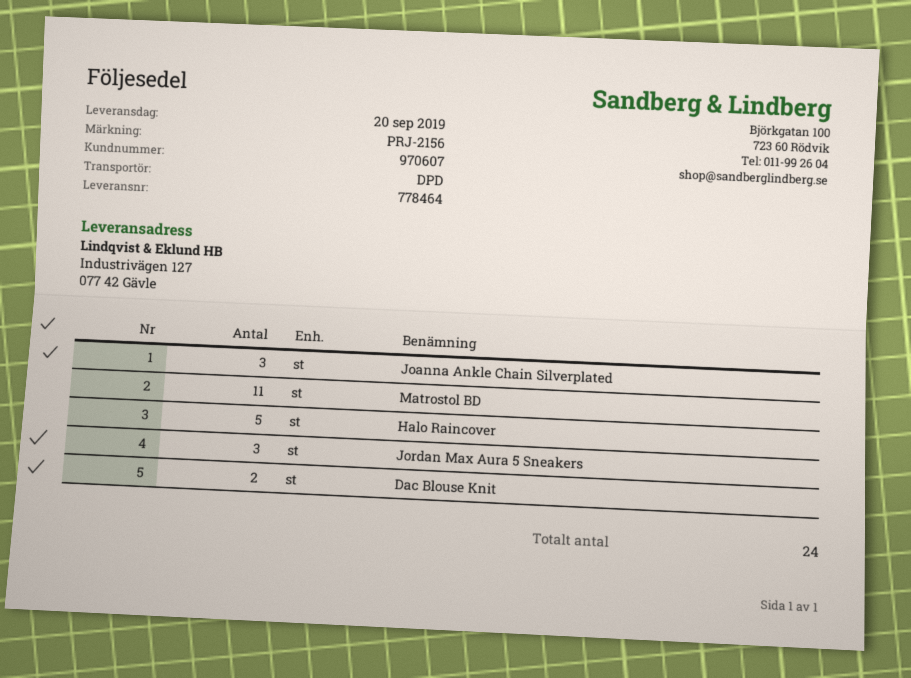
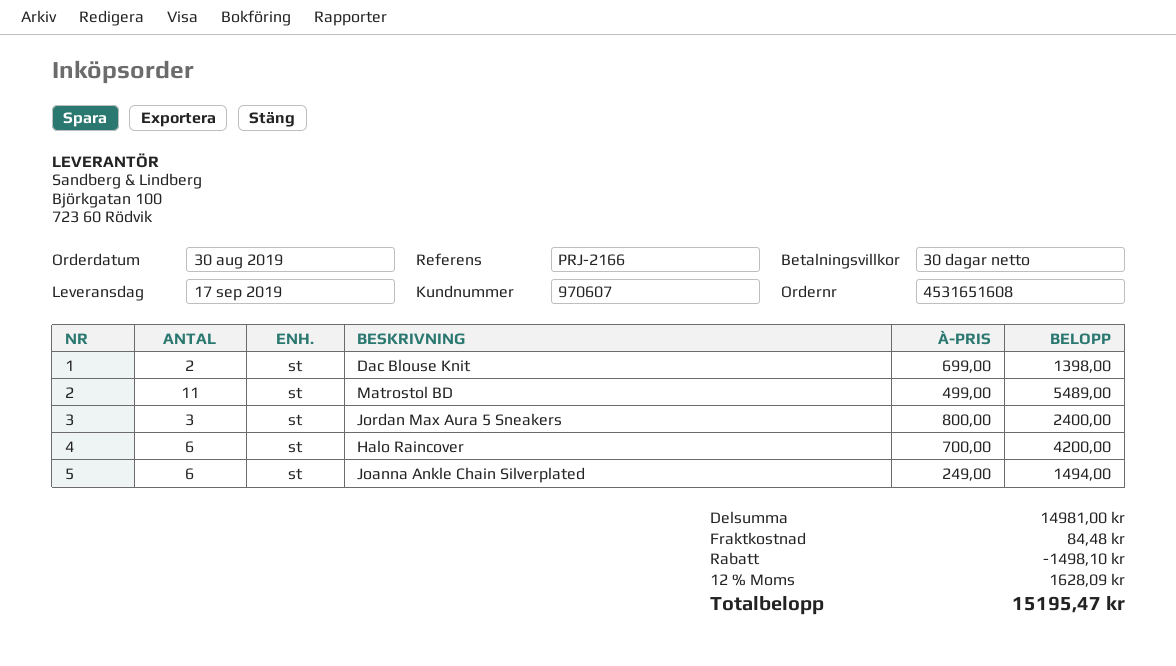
delivery date: 2019-09-20 -> 2019-09-17
reference: PRJ-2156 -> PRJ-2166
Joanna Ankle Chain Silverplated: 3 -> 6
Halo Raincover: 5 -> 6

